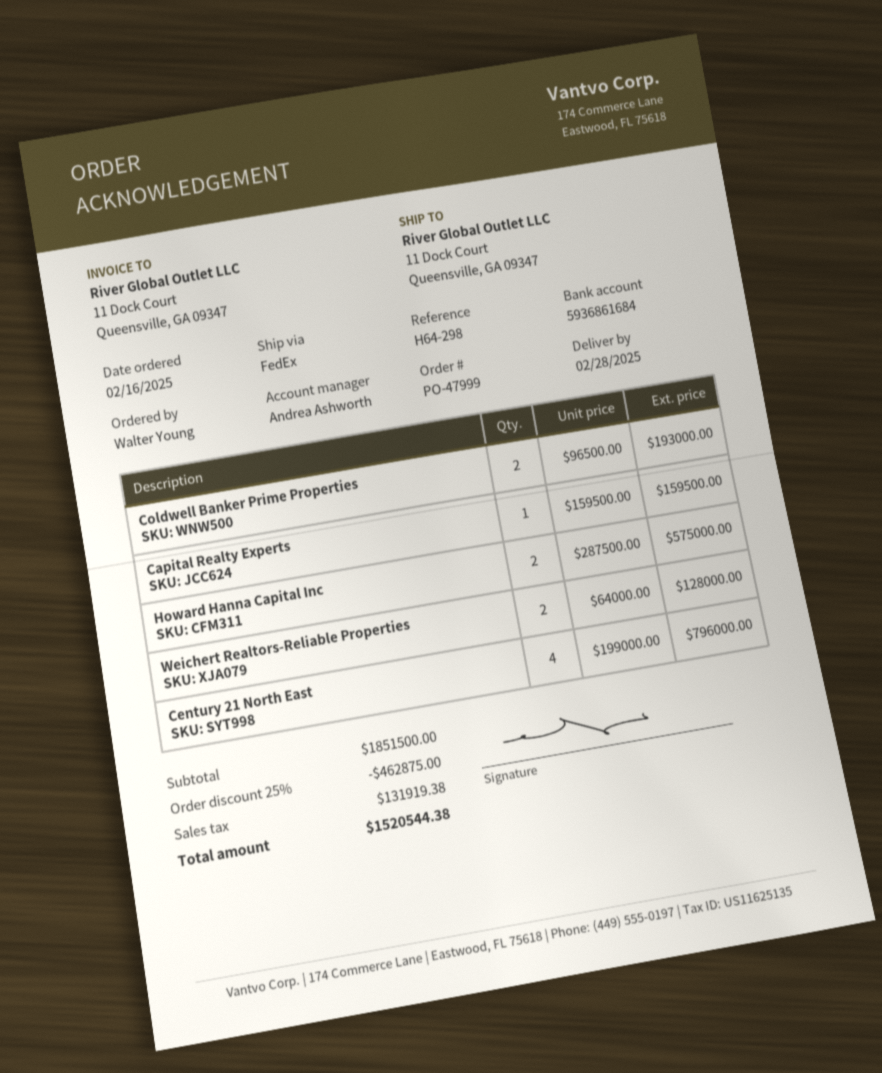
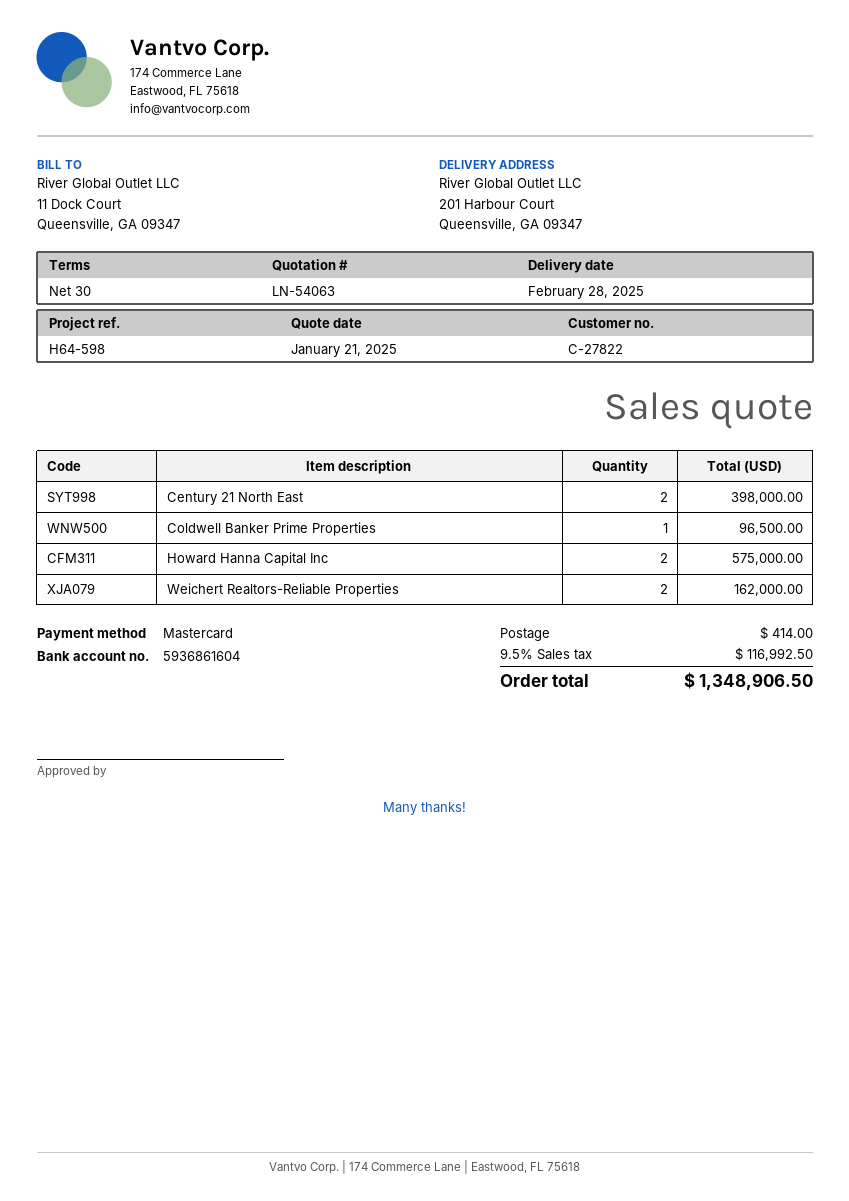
reference: H64-298 -> H64-598
bank account: 5936861684 -> 5936861604
ship to: 11 Dock Court, Queensville, GA 09347 -> 201 Harbour Court, Queensville, GA 09347
Coldwell Banker Prime Properties: 2 for 193000.00 -> 1 for 96500.00
Capital Realty Experts: 1 for 159500.00 -> none
Weichert Realtors-Reliable Properties: 2 for 128000.00 -> 2 for 162000.00
Century 21 North East: 4 for 796000.00 -> 2 for 398000.00
discount: 25% = 462875.00 -> none
shipping: none -> 414.00
tax: 131919.38 -> 116992.50
total: 1520544.38 -> 1348906.50

